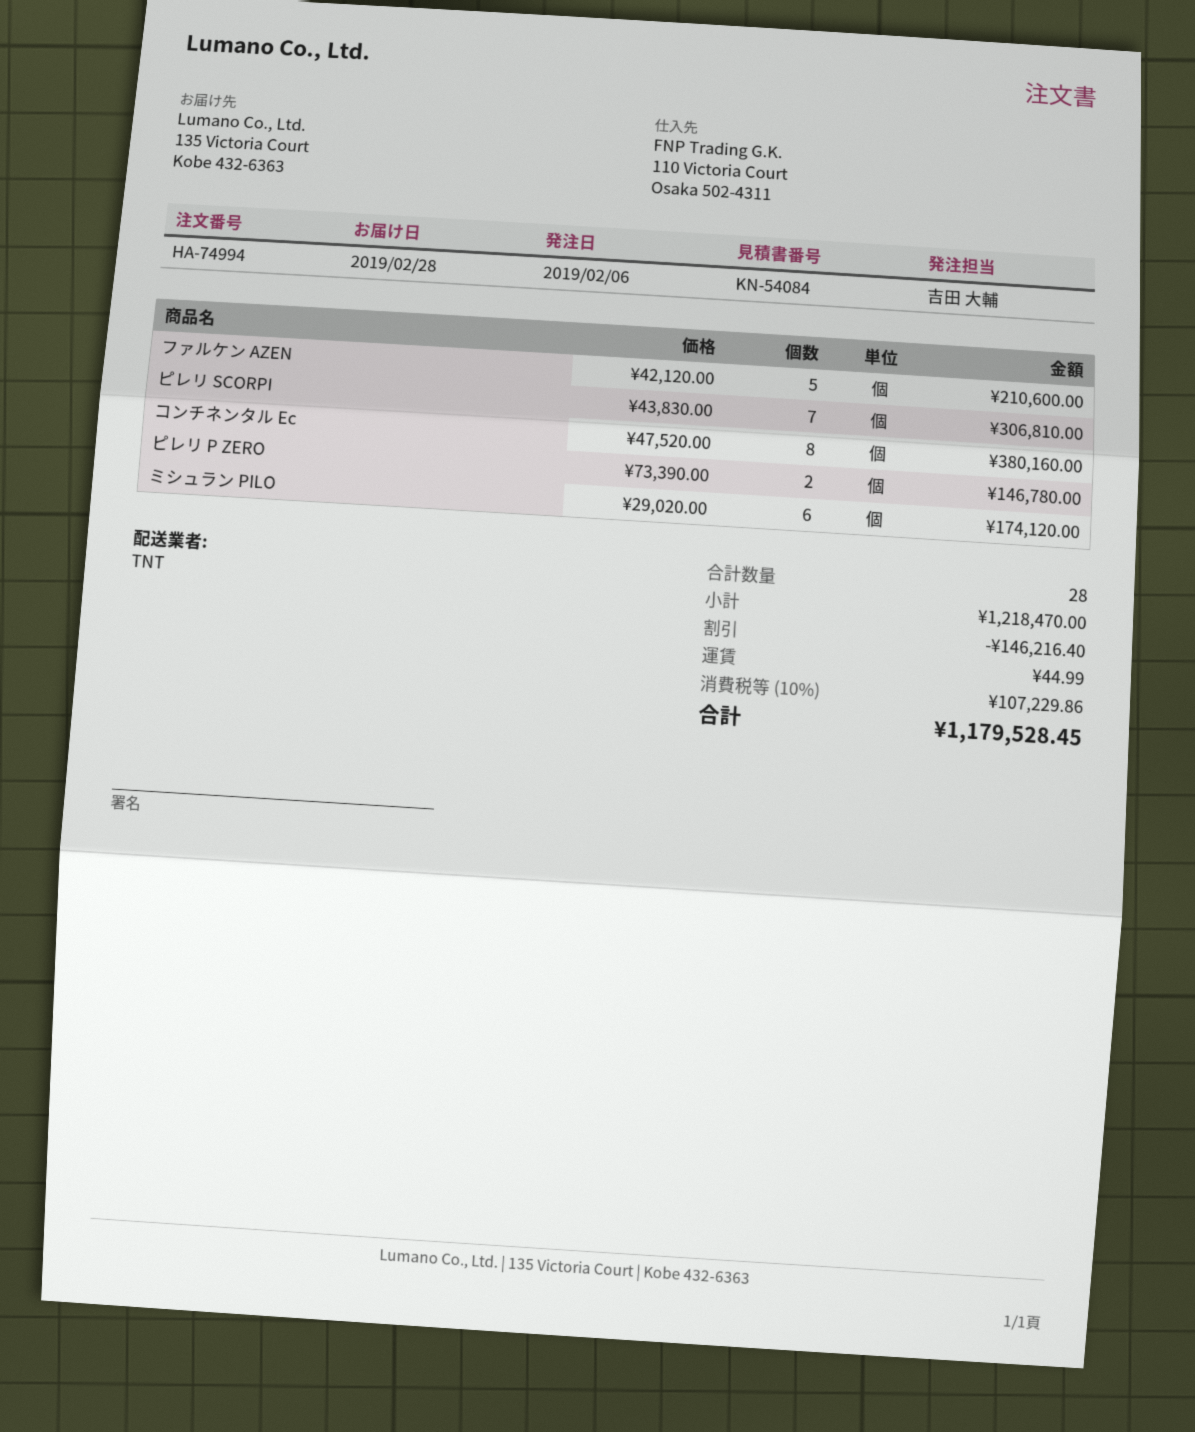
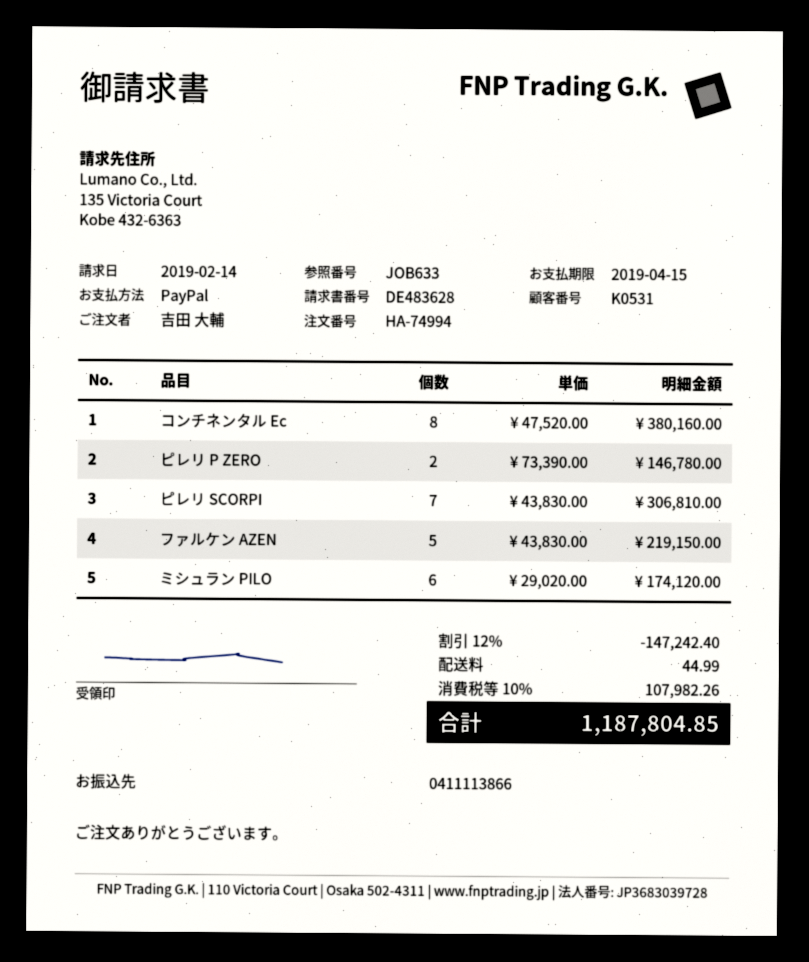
ファルケン AZEN: 5 x 42120.00 = 210600.00 -> 5 x 43830.00 = 219150.00
discount: 146216.40 -> 147242.40
tax: 10% = 107229.86 -> 10% = 107982.26
total: 1179528.45 -> 1187804.85

